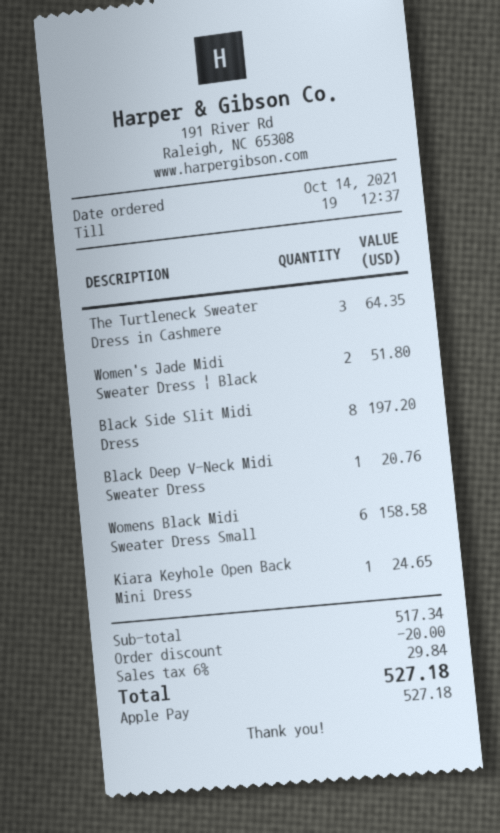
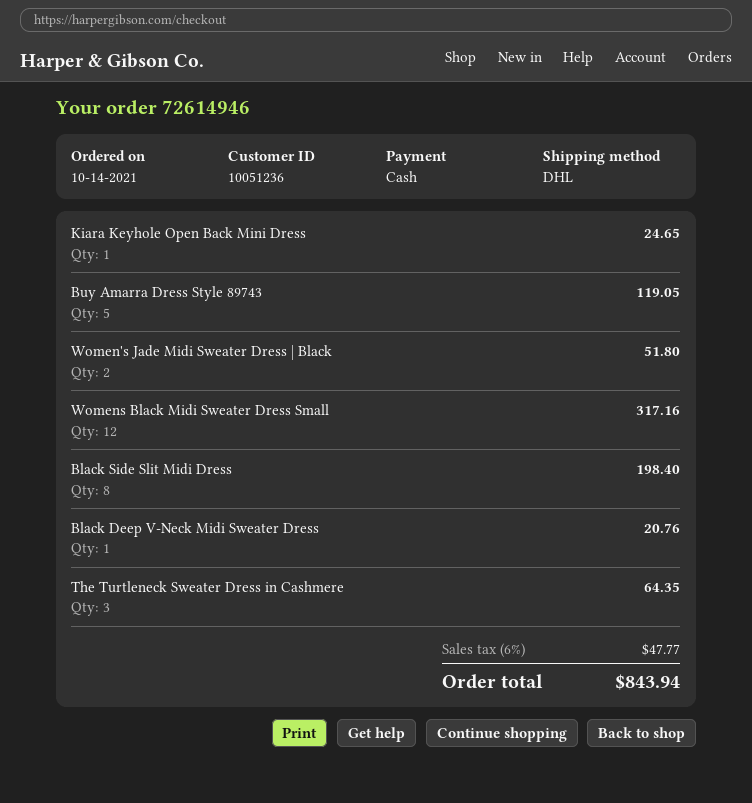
payment method: Apple Pay -> cash
Black Side Slit Midi Dress: 8 for 197.20 -> 8 for 198.40
Womens Black Midi Sweater Dress Small: 6 for 158.58 -> 12 for 317.16
Buy Amarra Dress Style 89743: none -> 5 for 119.05
discount: 20.00 -> none
tax: 6% = 29.84 -> 6% = 47.77
total: 527.18 -> 843.94

